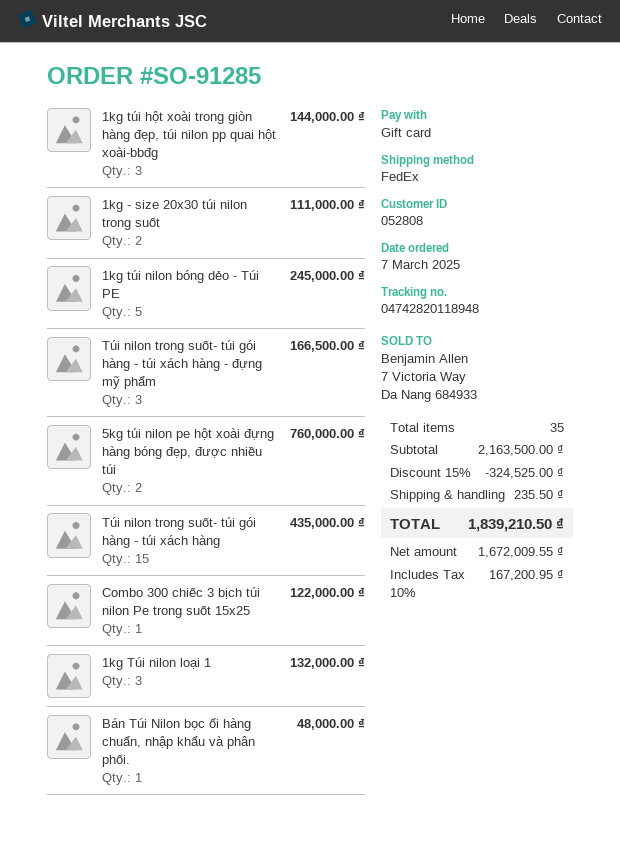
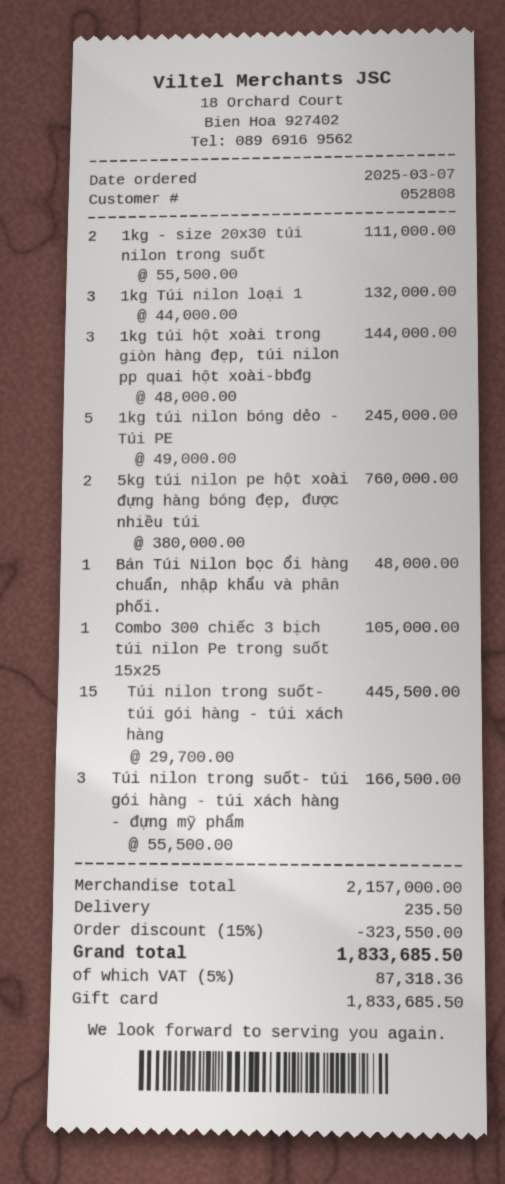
Túi nilon trong suốt- túi gói hàng - túi xách hàng: 15 for 435000.00 -> 15 for 445500.00
Combo 300 chiếc 3 bịch túi nilon Pe trong suốt 15x25: 1 for 122000.00 -> 1 for 105000.00
subtotal: 2163500.00 -> 2157000.00
discount: 15% = 324525.00 -> 15% = 323550.00
tax: 10% = 167200.95 -> 5% = 87318.36
total: 1839210.50 -> 1833685.50

